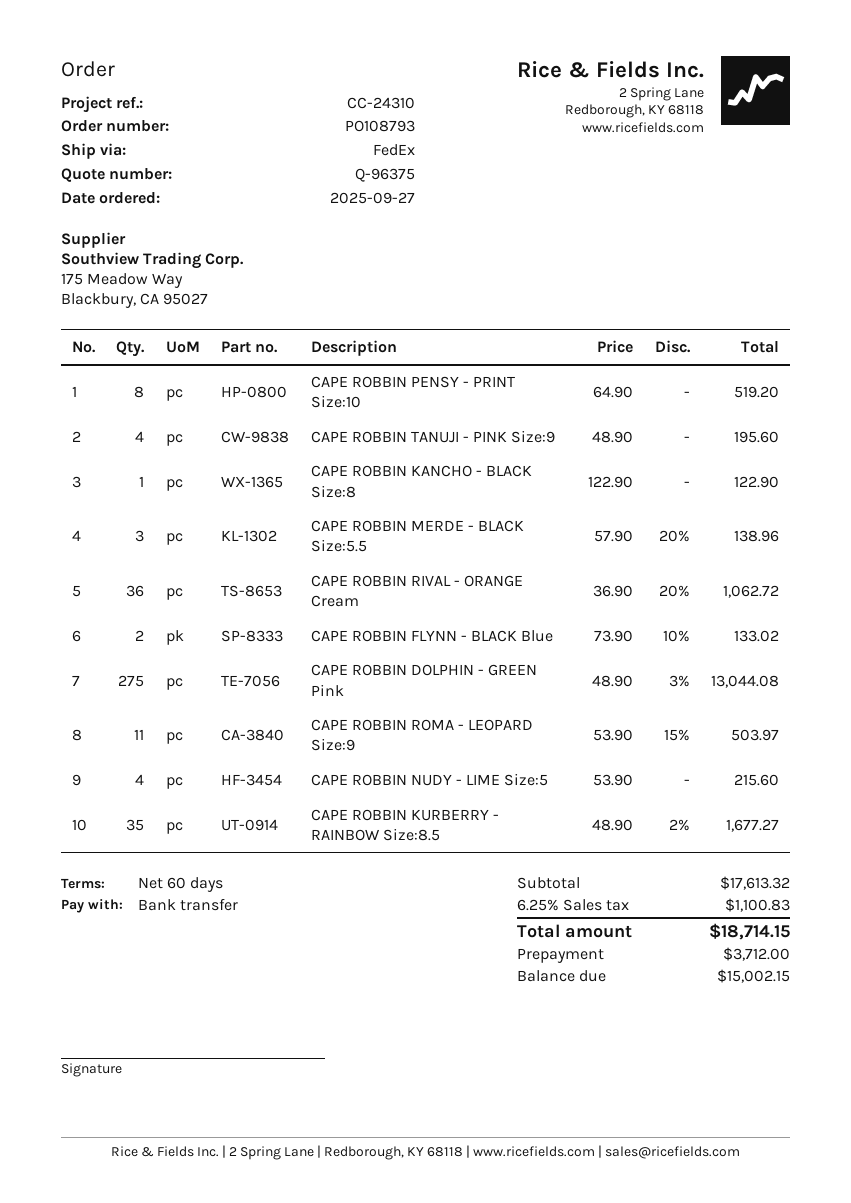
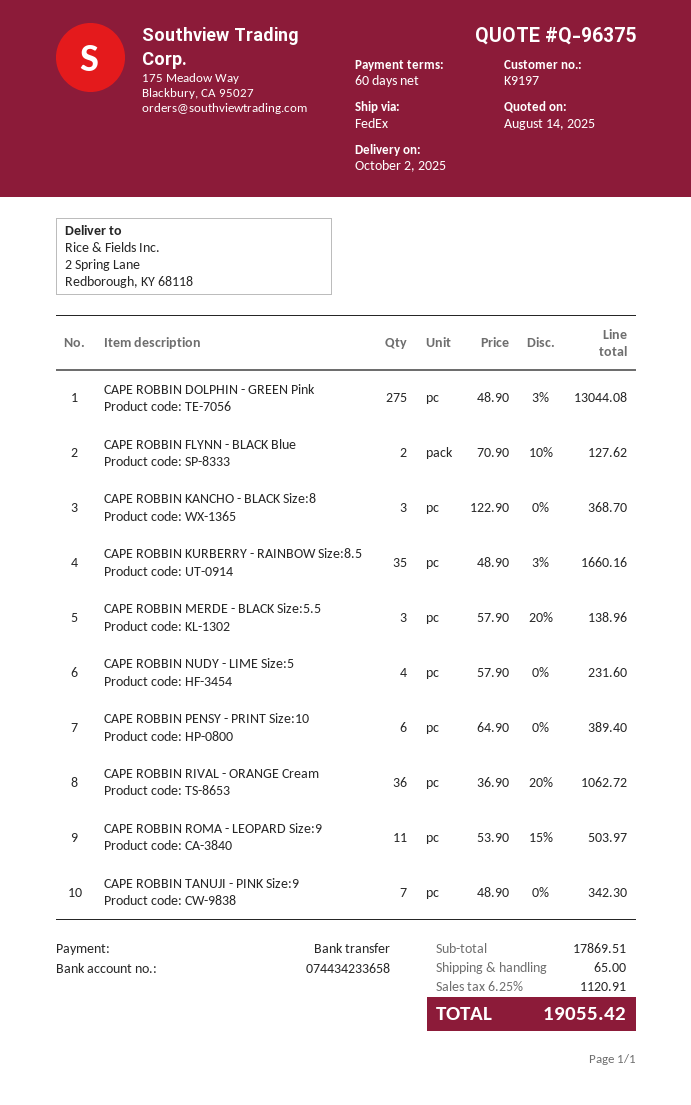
CAPE ROBBIN PENSY - PRINT Size:10: 8 x 64.90 = 519.20 -> 6 x 64.90 = 389.40
CAPE ROBBIN TANUJI - PINK Size:9: 4 x 48.90 = 195.60 -> 7 x 48.90 = 342.30
CAPE ROBBIN KANCHO - BLACK Size:8: 1 x 122.90 = 122.90 -> 3 x 122.90 = 368.70
CAPE ROBBIN FLYNN - BLACK Blue: 2 x 73.90 - 10% = 133.02 -> 2 x 70.90 - 10% = 127.62
CAPE ROBBIN NUDY - LIME Size:5: 4 x 53.90 = 215.60 -> 4 x 57.90 = 231.60
CAPE ROBBIN KURBERRY - RAINBOW Size:8.5: 35 x 48.90 - 2% = 1677.27 -> 35 x 48.90 - 3% = 1660.16
subtotal: 17613.32 -> 17869.51
shipping: none -> 65.00
tax: 6.25% = 1100.83 -> 6.25% = 1120.91
total: 18714.15 -> 19055.42

